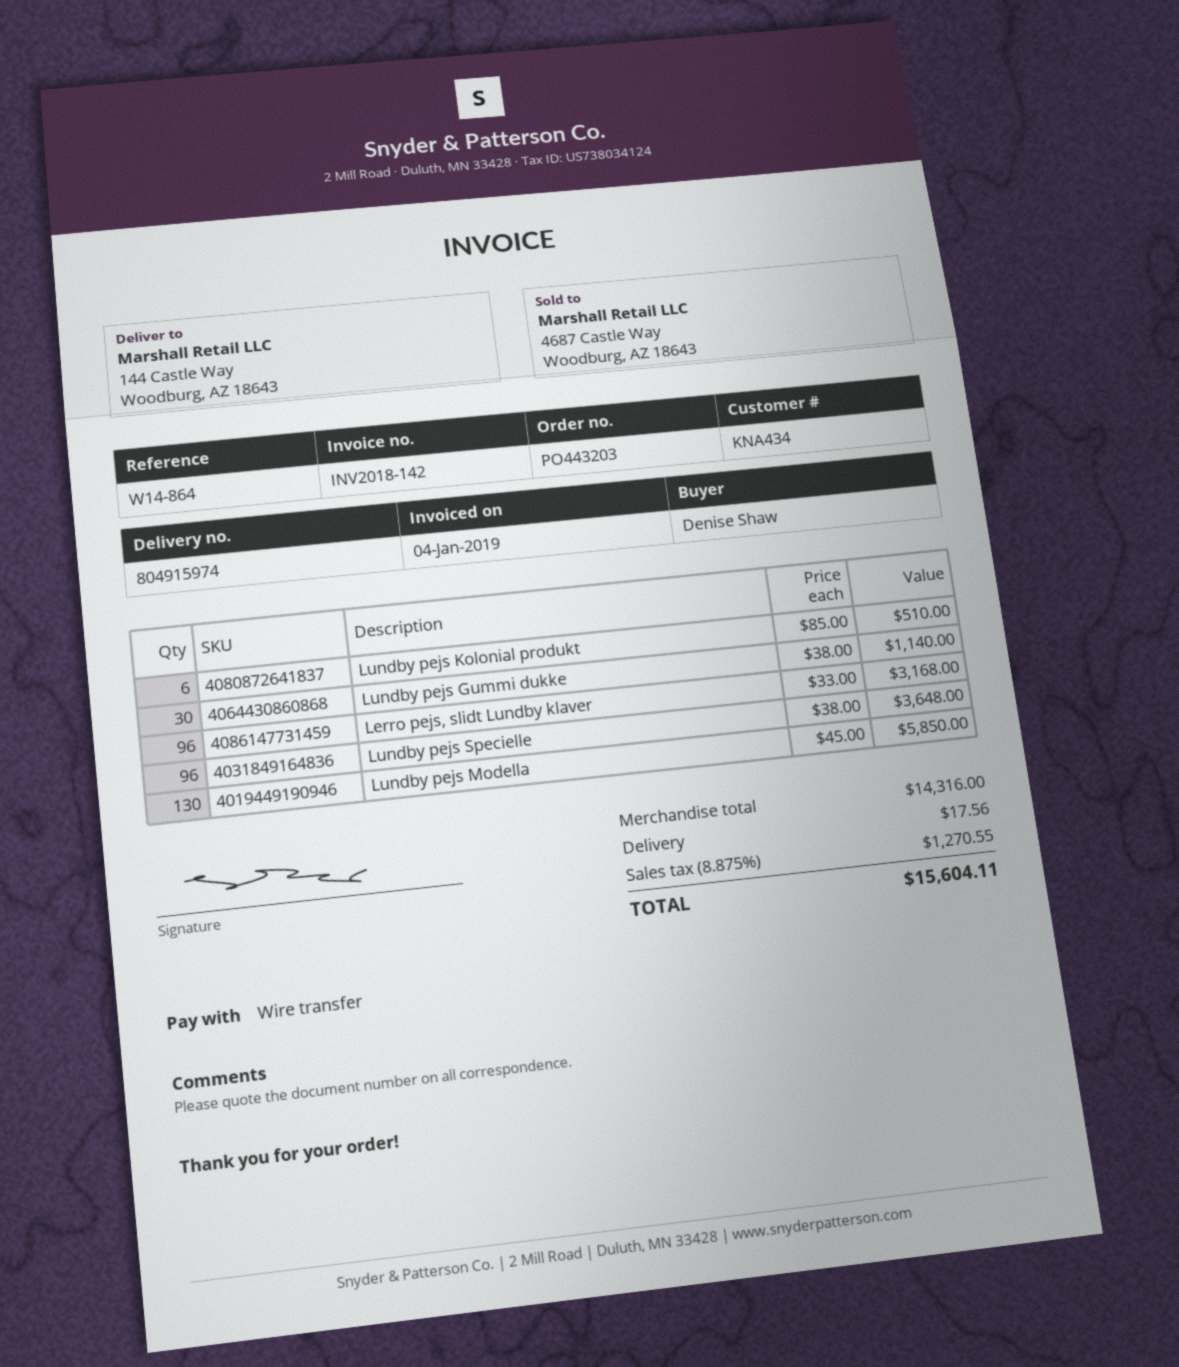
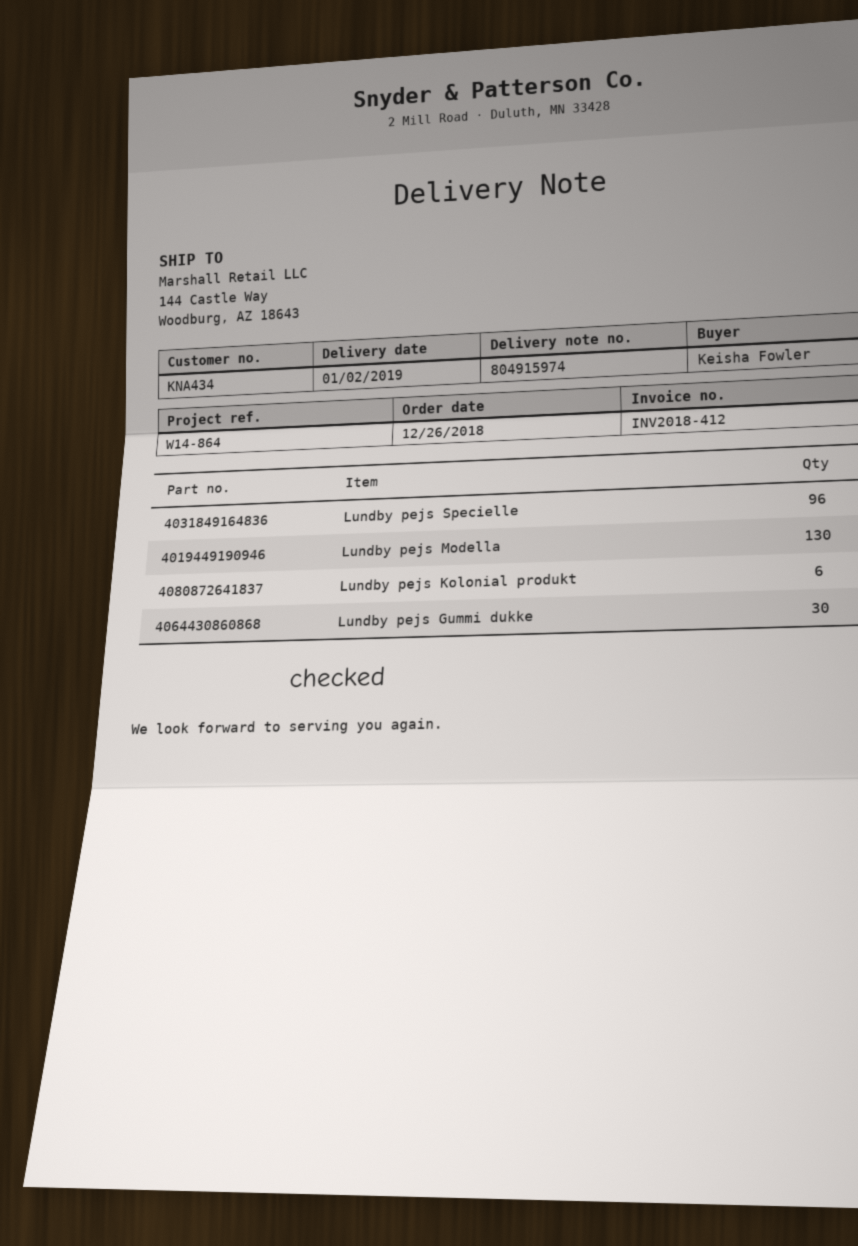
invoice number: INV2018-142 -> INV2018-412
ordered by: Denise Shaw -> Keisha Fowler
Lerro pejs, slidt Lundby klaver: 96 -> none

